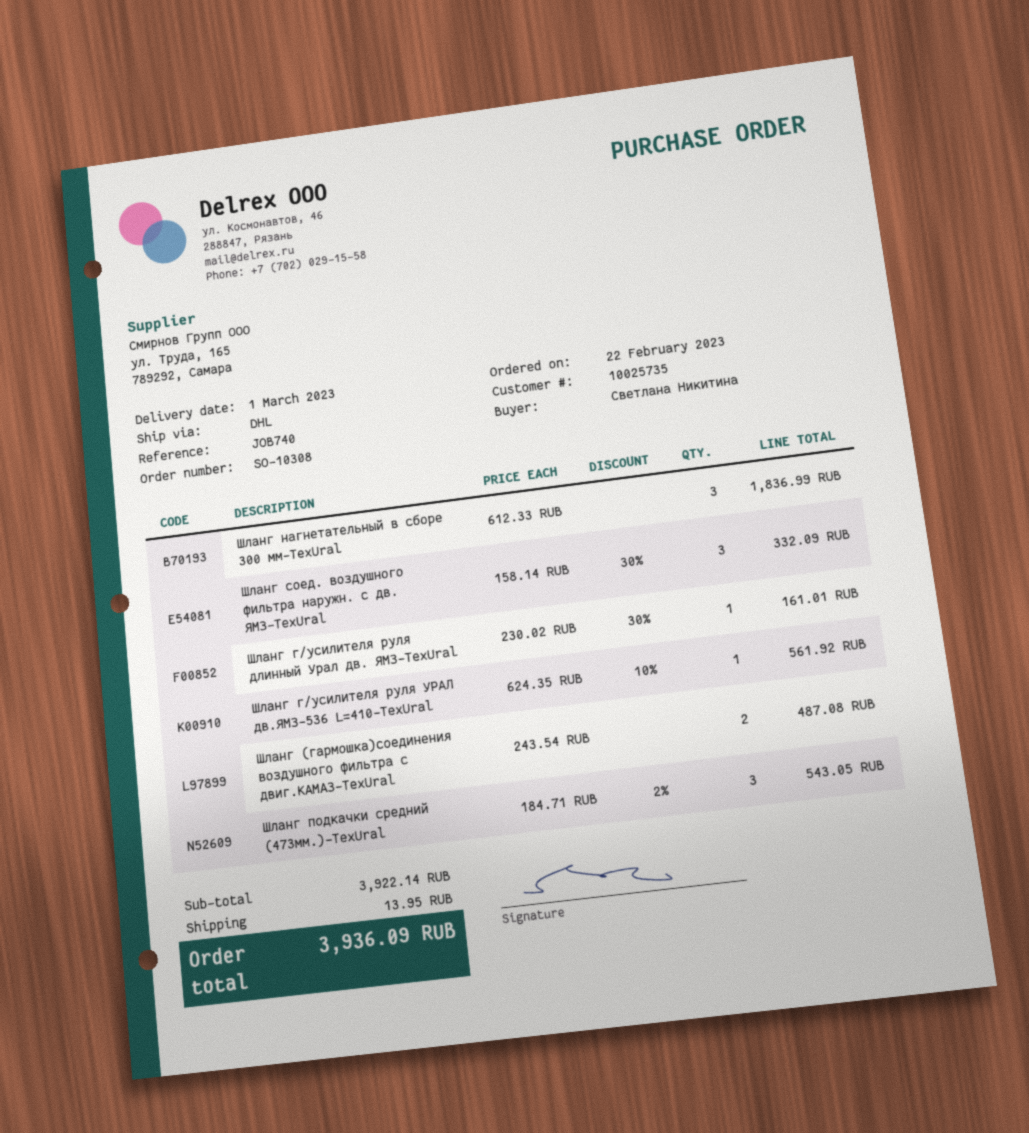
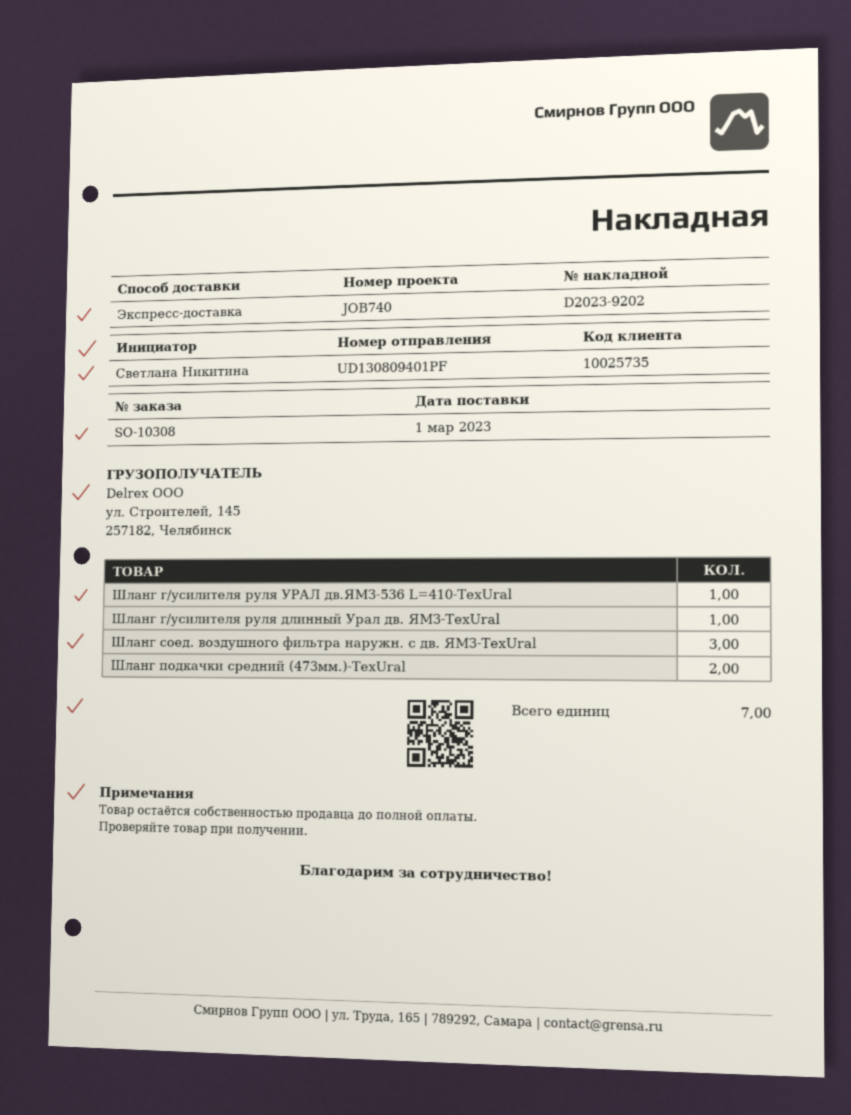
shipping method: DHL -> express
Шланг нагнетательный в сборе 300 мм-TexUral: 3 -> none
Шланг (гармошка)соединения воздушного фильтра с двиг.КАМАЗ-TexUral: 2 -> none
Шланг подкачки средний (473мм.)-TexUral: 3 -> 2

